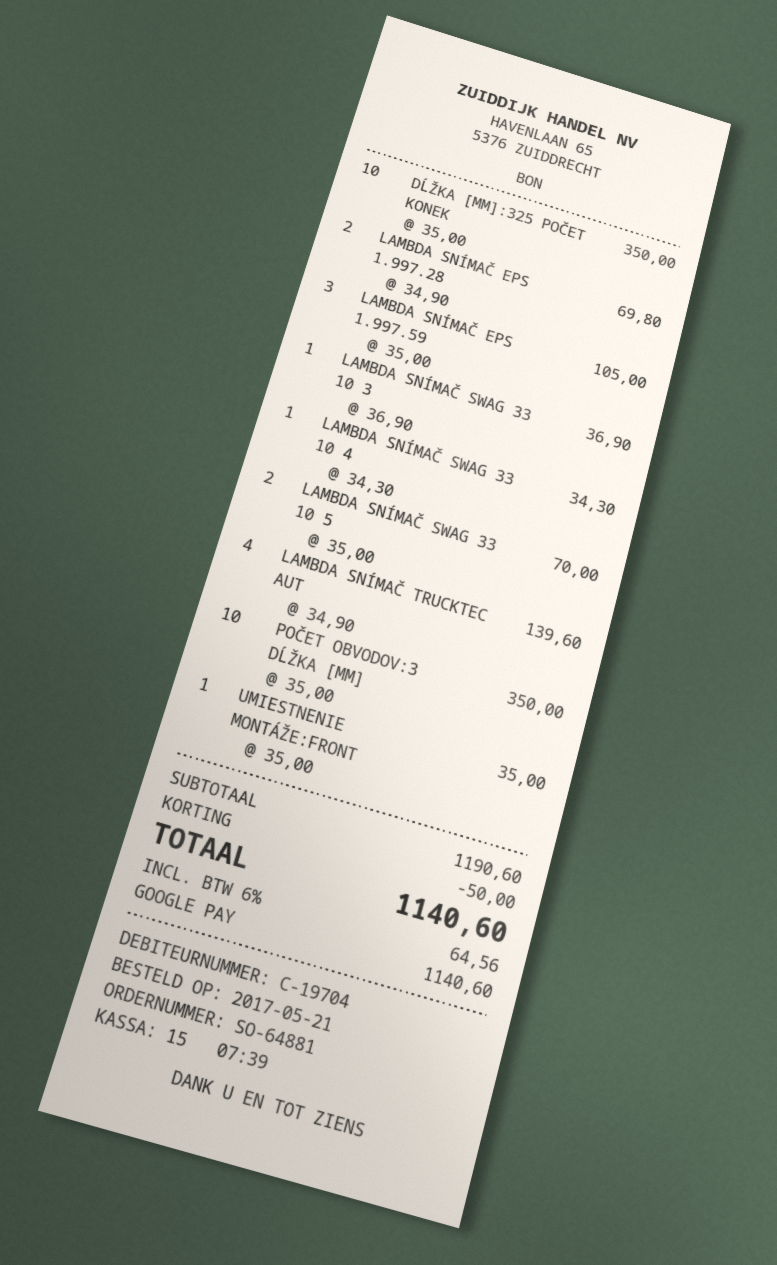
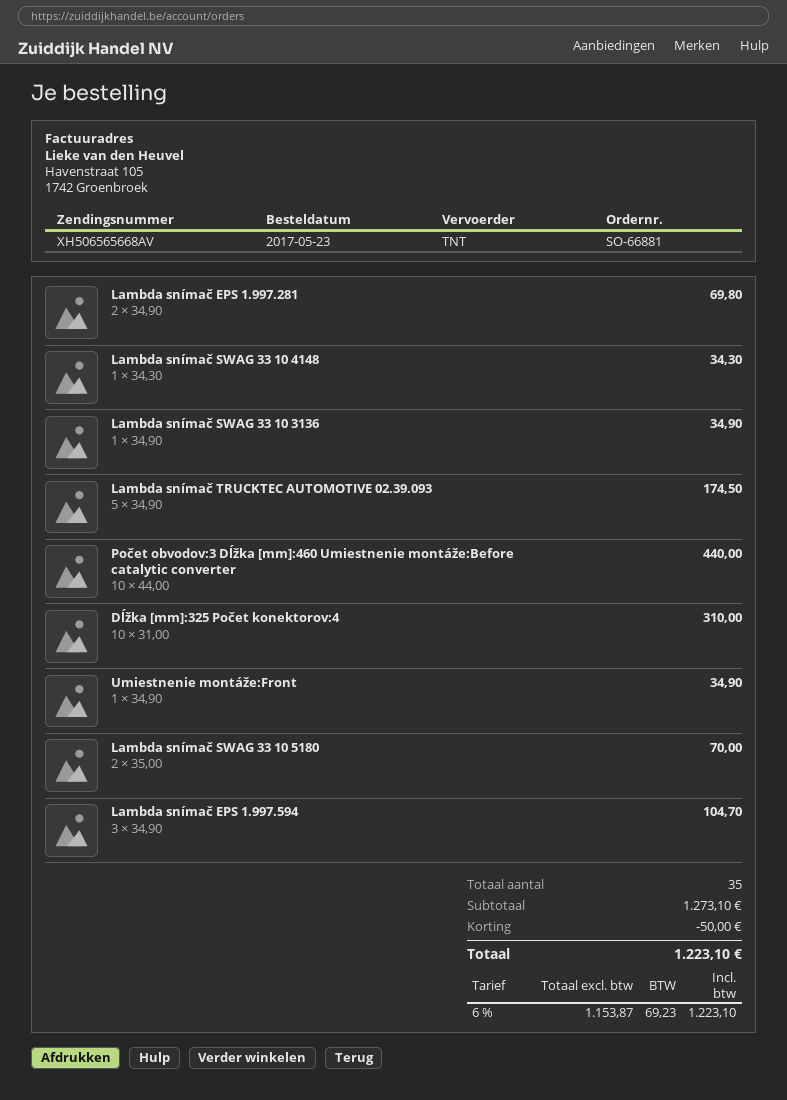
order number: SO-64881 -> SO-66881
order date: 2017-05-21 -> 2017-05-23
DĹŽKA [MM]:325 POČET KONEK: 10 x 35.00 = 350.00 -> 10 x 31.00 = 310.00
LAMBDA SNÍMAČ EPS 1.997.59: 3 x 35.00 = 105.00 -> 3 x 34.90 = 104.70
LAMBDA SNÍMAČ SWAG 33 10 3: 1 x 36.90 = 36.90 -> 1 x 34.90 = 34.90
LAMBDA SNÍMAČ TRUCKTEC AUT: 4 x 34.90 = 139.60 -> 5 x 34.90 = 174.50
POČET OBVODOV:3 DĹŽKA [MM]: 10 x 35.00 = 350.00 -> 10 x 44.00 = 440.00
UMIESTNENIE MONTÁŽE:FRONT: 1 x 35.00 = 35.00 -> 1 x 34.90 = 34.90
subtotal: 1190.60 -> 1273.10
tax: 6% = 64.56 -> 6% = 69.23
total: 1140.60 -> 1223.10

